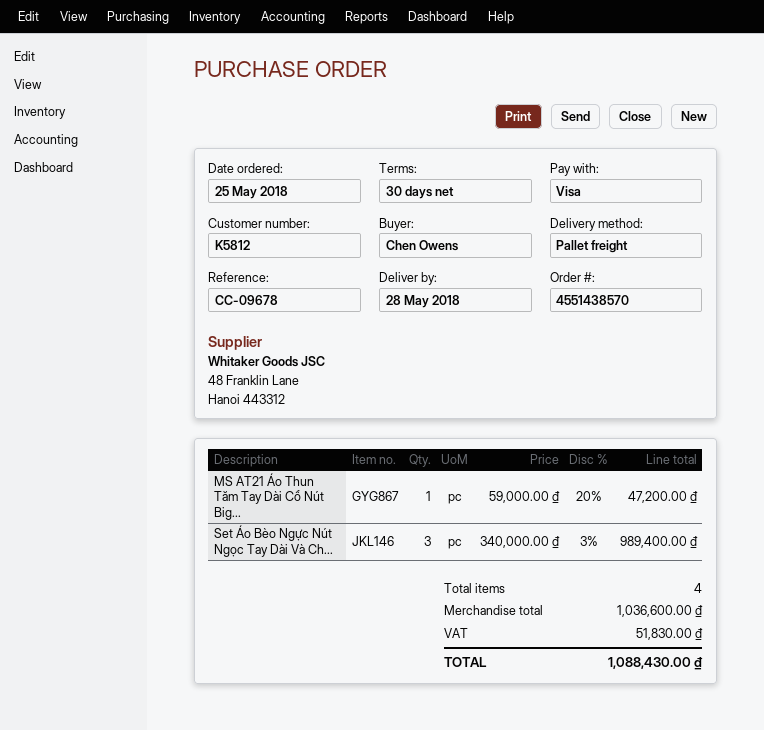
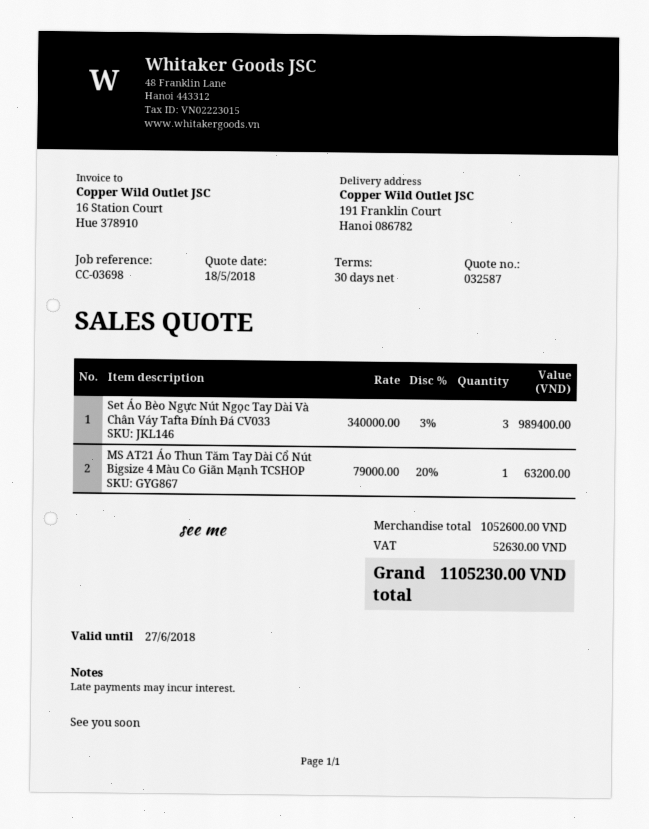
reference: CC-09678 -> CC-03698
MS AT21 Áo Thun Tăm Tay Dài Cổ Nút Big...: 1 x 59000.00 - 20% = 47200.00 -> 1 x 79000.00 - 20% = 63200.00
subtotal: 1036600.00 -> 1052600.00
tax: 51830.00 -> 52630.00
total: 1088430.00 -> 1105230.00

